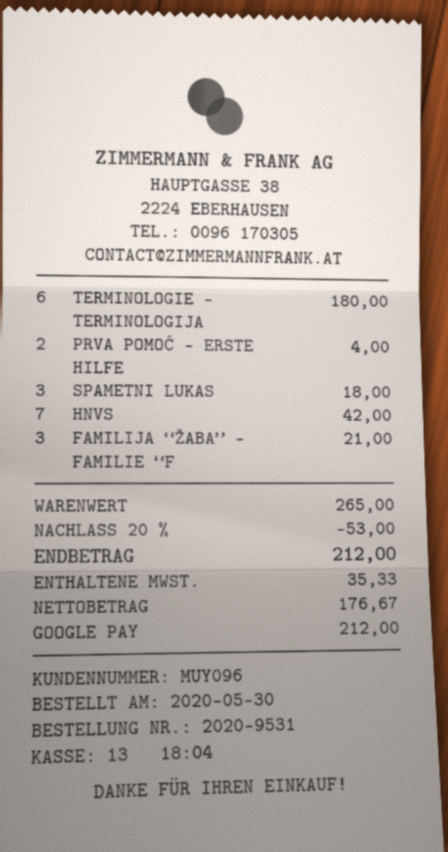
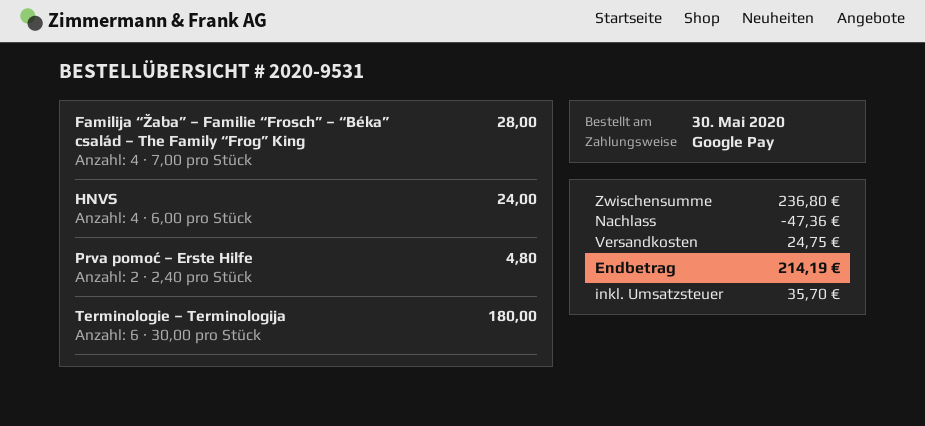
PRVA POMOĆ – ERSTE HILFE: 2 for 4.00 -> 2 for 4.80
SPAMETNI LUKAS: 3 for 18.00 -> none
HNVS: 7 for 42.00 -> 4 for 24.00
FAMILIJA “ŽABA” – FAMILIE “F: 3 for 21.00 -> 4 for 28.00
subtotal: 265.00 -> 236.80
discount: 53.00 -> 47.36
shipping: none -> 24.75
tax: 35.33 -> 35.70
total: 212.00 -> 214.19

